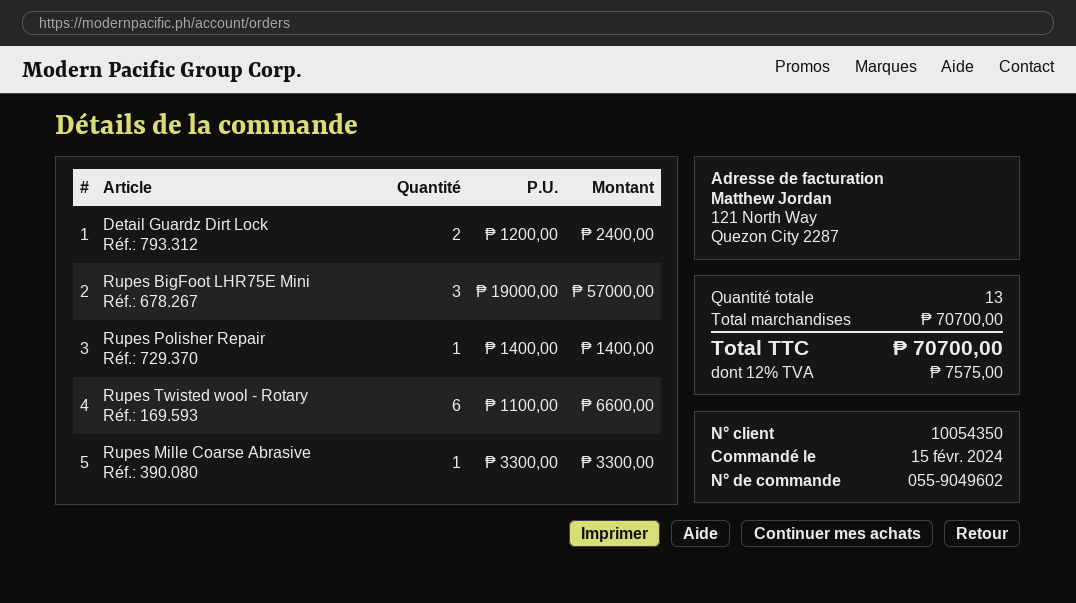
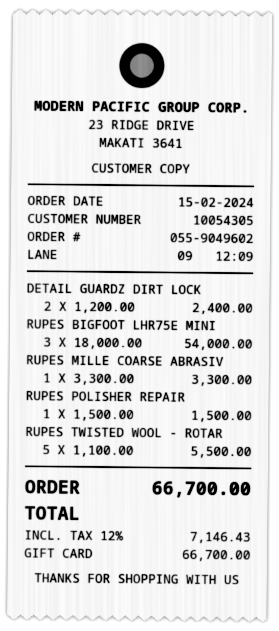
customer number: 10054350 -> 10054305
Rupes BigFoot LHR75E Mini: 3 x 19000.00 = 57000.00 -> 3 x 18000.00 = 54000.00
Rupes Polisher Repair: 1 x 1400.00 = 1400.00 -> 1 x 1500.00 = 1500.00
Rupes Twisted wool - Rotary: 6 x 1100.00 = 6600.00 -> 5 x 1100.00 = 5500.00
tax: 12% = 7575.00 -> 12% = 7146.43
total: 70700.00 -> 66700.00

